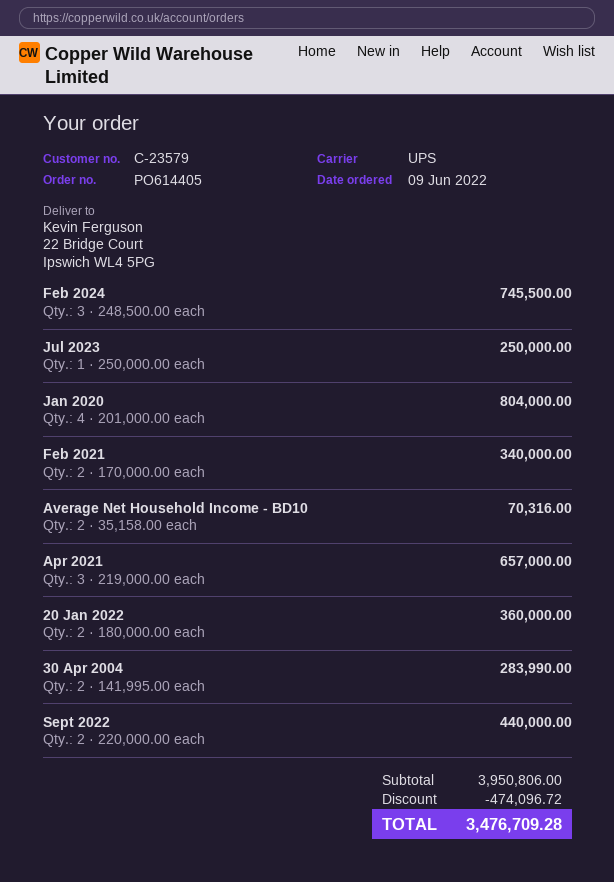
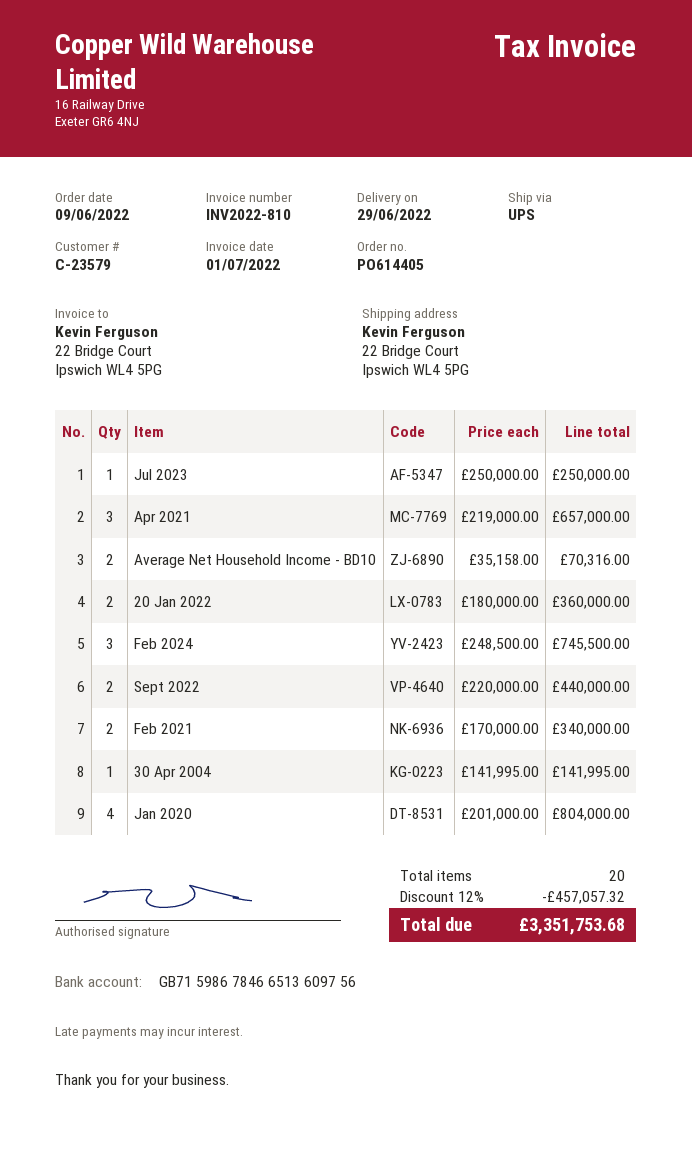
30 Apr 2004: 2 x 141995.00 = 283990.00 -> 1 x 141995.00 = 141995.00
discount: 474096.72 -> 457057.32
total: 3476709.28 -> 3351753.68

